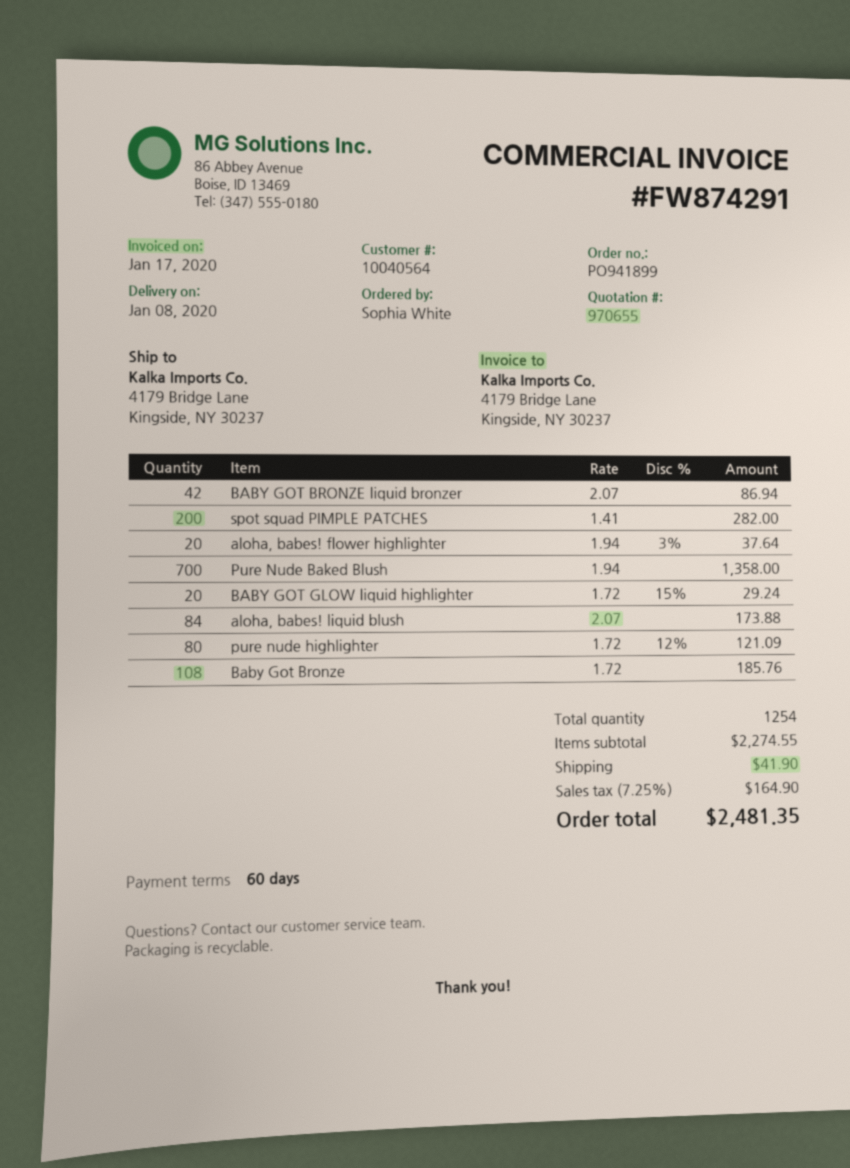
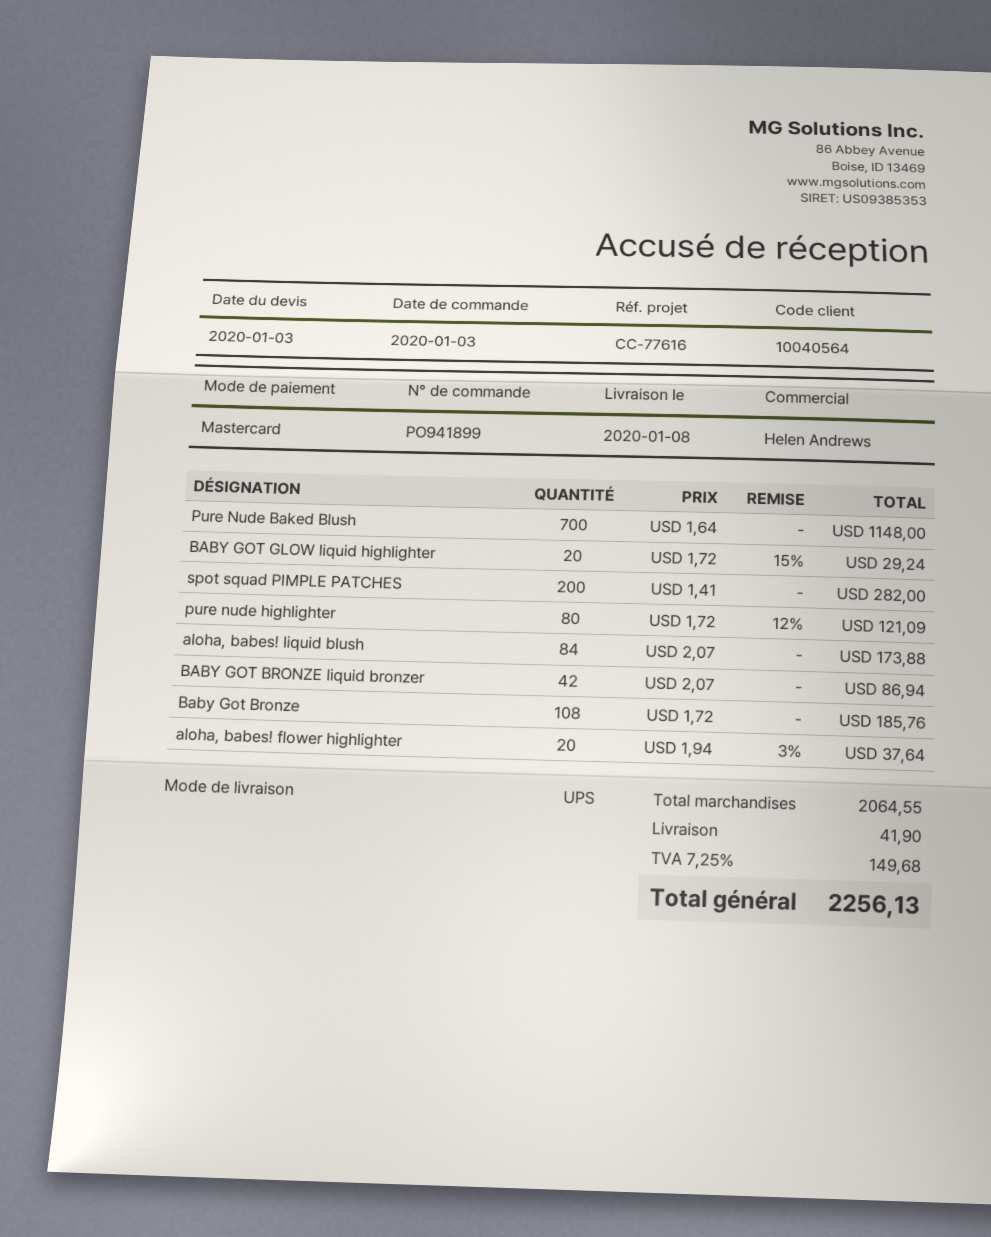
Pure Nude Baked Blush: 700 x 1.94 = 1358.00 -> 700 x 1.64 = 1148.00
subtotal: 2274.55 -> 2064.55
tax: 7.25% = 164.90 -> 7.25% = 149.68
total: 2481.35 -> 2256.13

